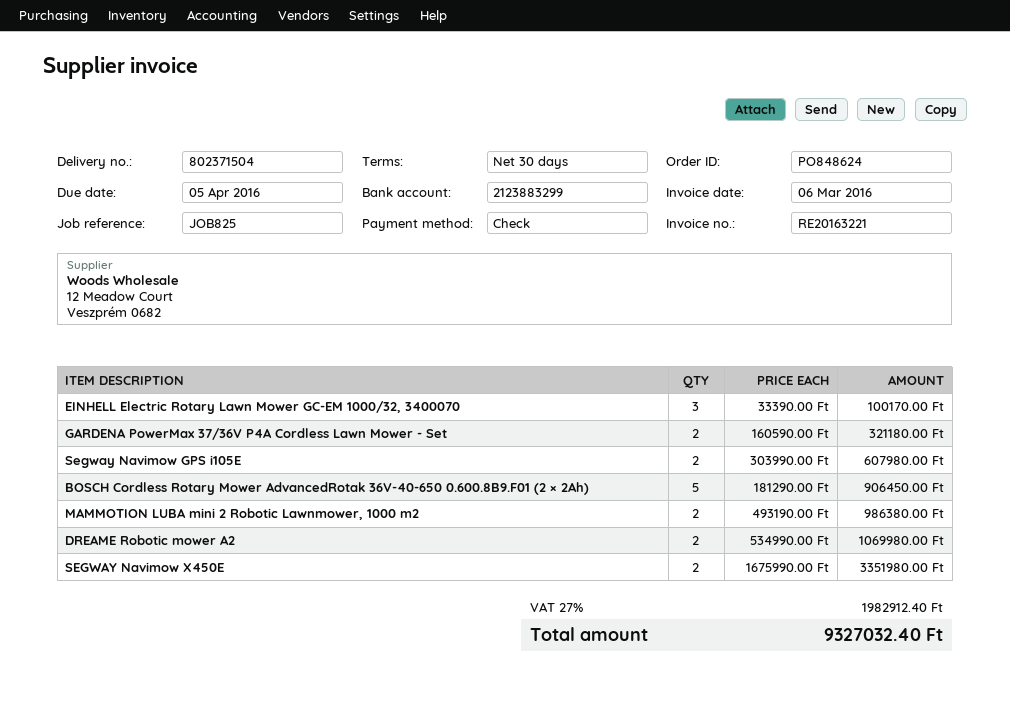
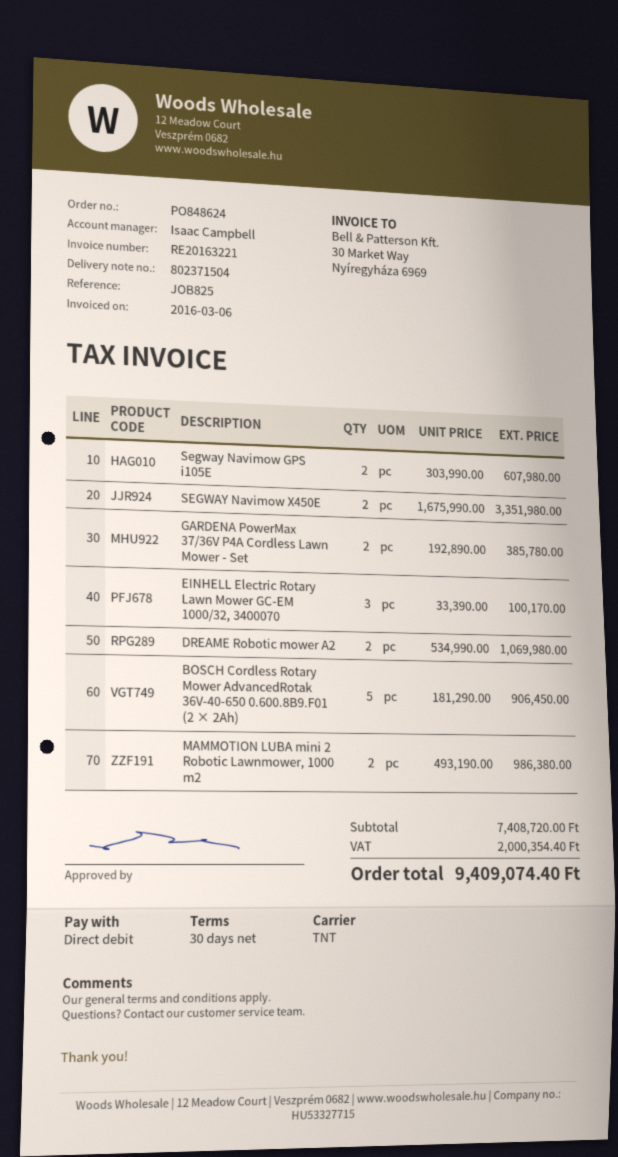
payment method: cheque -> direct debit
GARDENA PowerMax 37/36V P4A Cordless Lawn Mower - Set: 2 x 160590.00 = 321180.00 -> 2 x 192890.00 = 385780.00
tax: 1982912.40 -> 2000354.40
total: 9327032.40 -> 9409074.40

